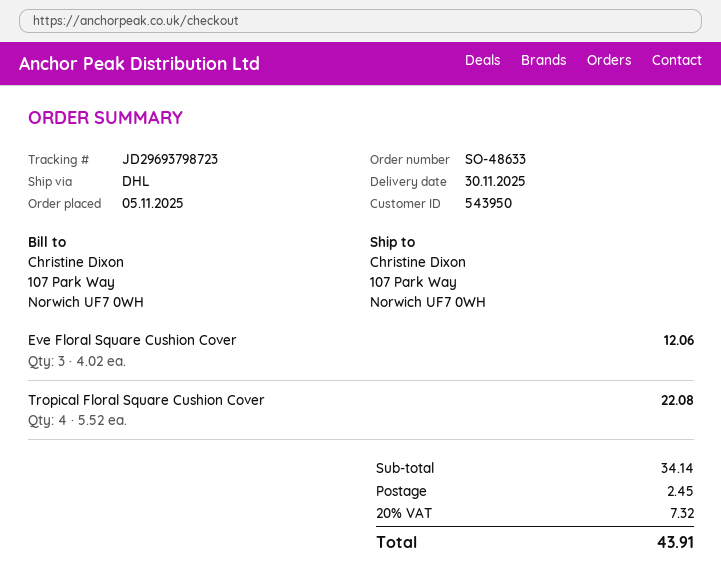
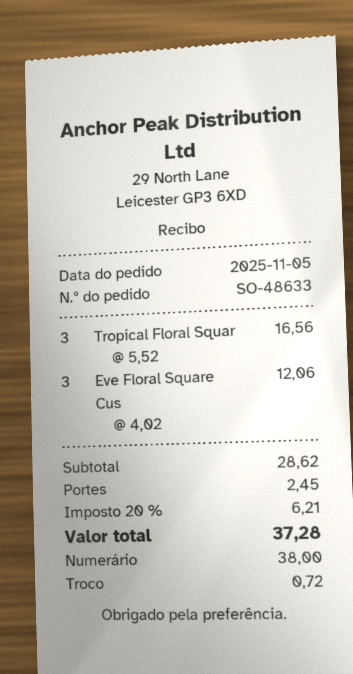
Tropical Floral Square Cushion Cover: 4 x 5.52 = 22.08 -> 3 x 5.52 = 16.56
subtotal: 34.14 -> 28.62
tax: 20% = 7.32 -> 20% = 6.21
total: 43.91 -> 37.28

